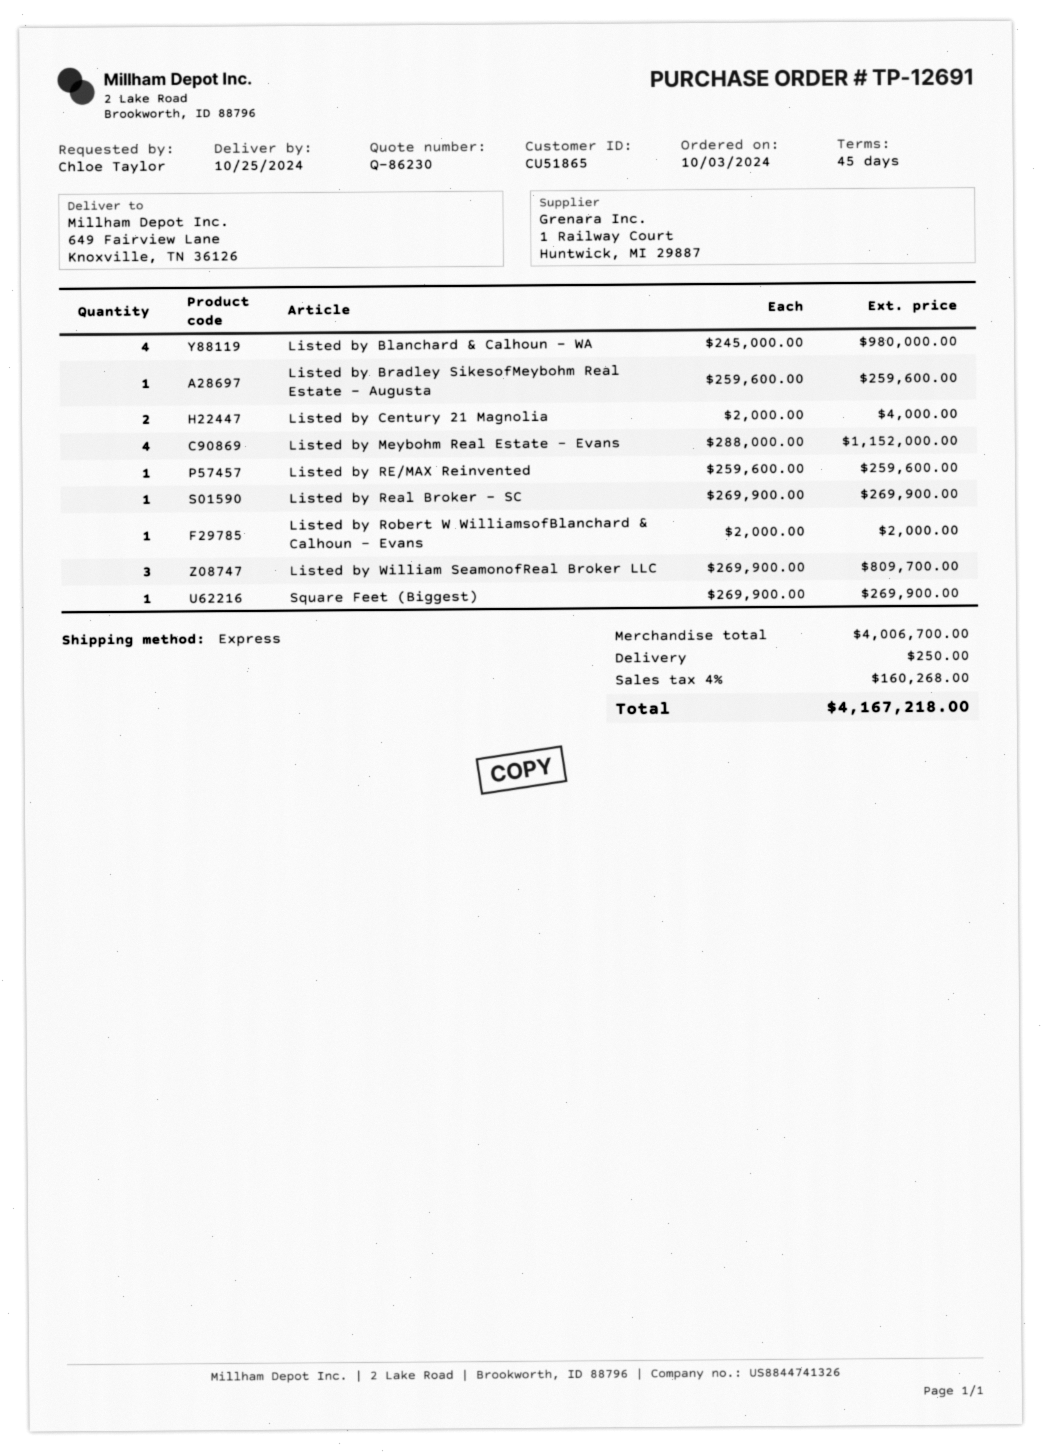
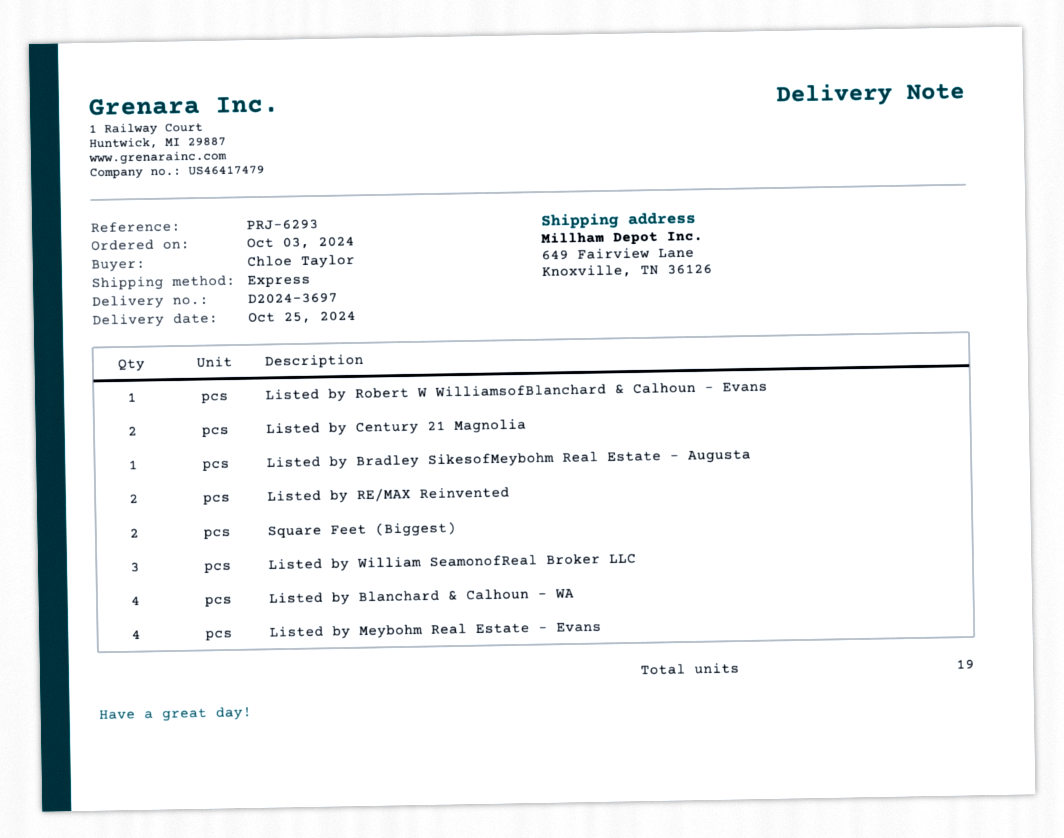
Listed by RE/MAX Reinvented: 1 -> 2
Listed by Real Broker - SC: 1 -> none
Square Feet (Biggest): 1 -> 2

